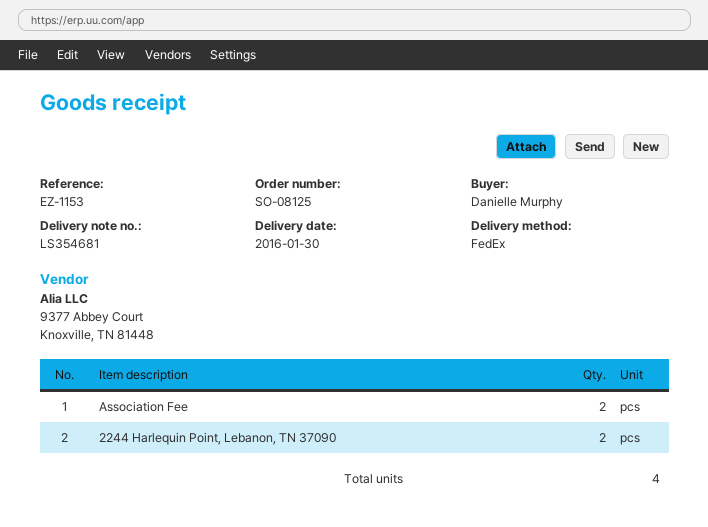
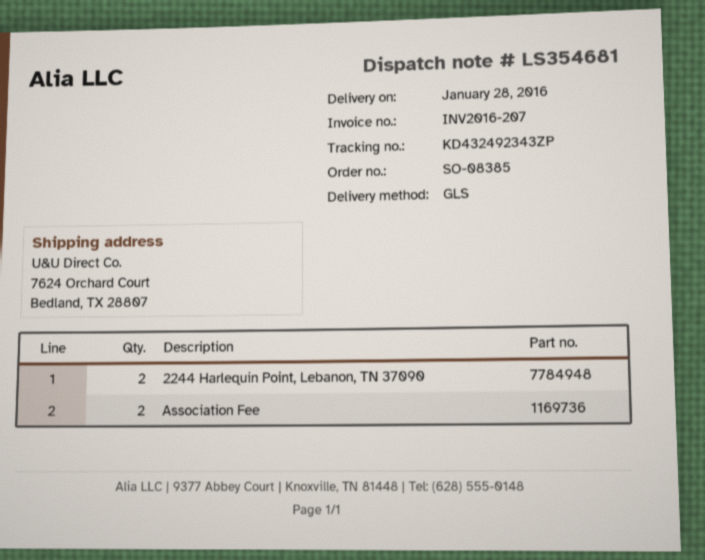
order number: SO-08125 -> SO-08385
delivery date: 2016-01-30 -> 2016-01-28
shipping method: FedEx -> GLS

